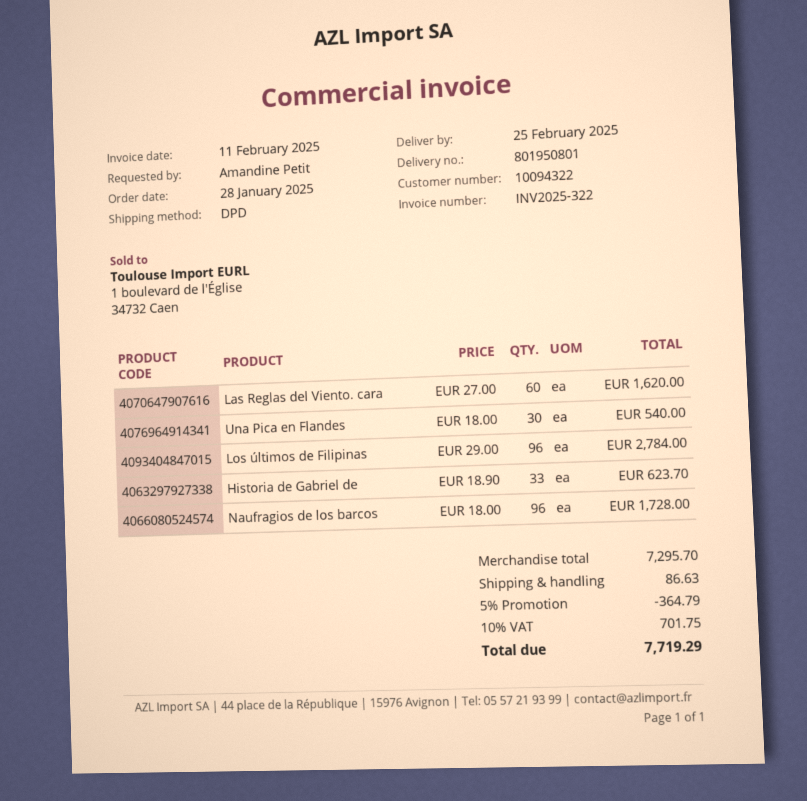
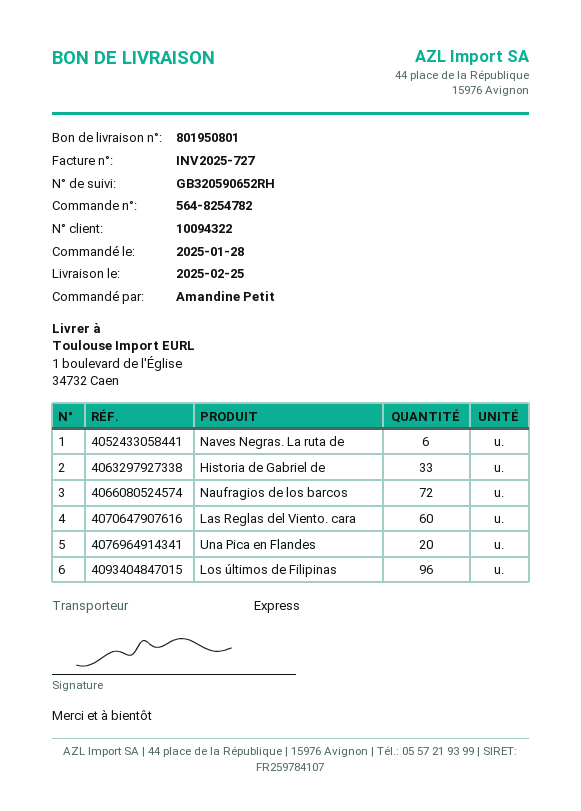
invoice number: INV2025-322 -> INV2025-727
shipping method: DPD -> express
Una Pica en Flandes: 30 -> 20
Naufragios de los barcos: 96 -> 72
Naves Negras. La ruta de: none -> 6

